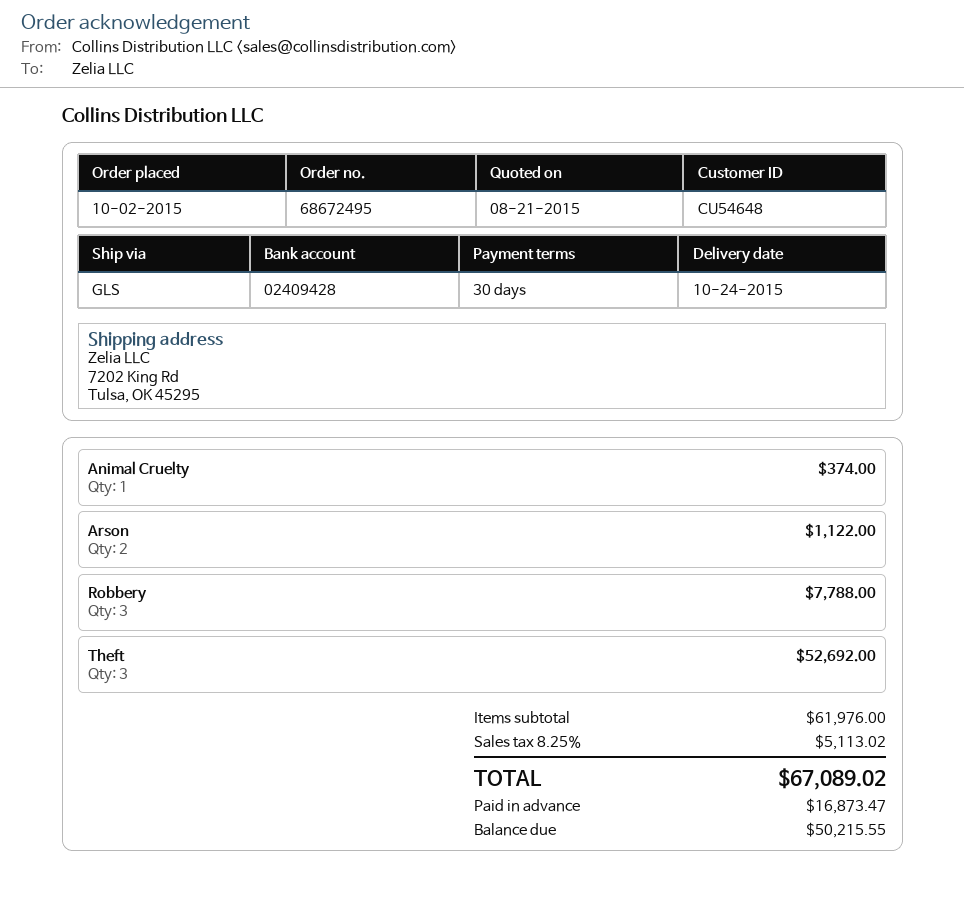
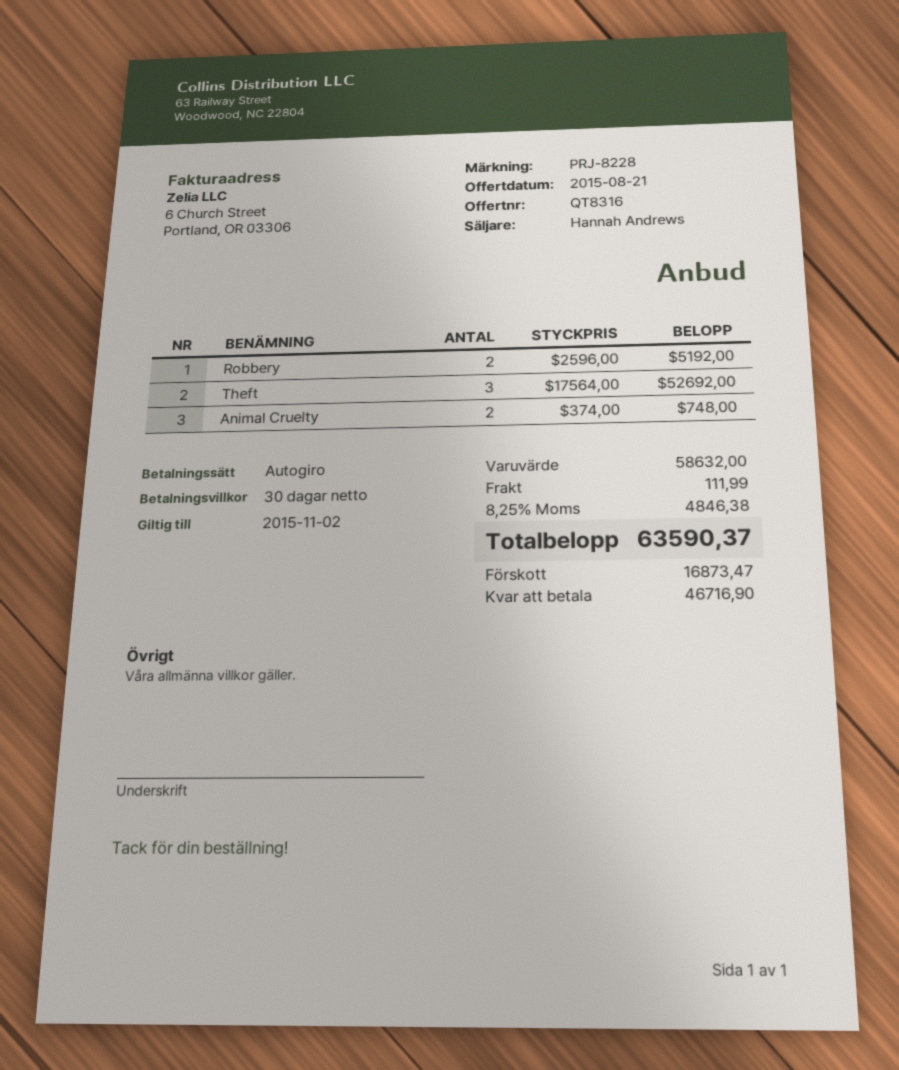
Animal Cruelty: 1 for 374.00 -> 2 for 748.00
Arson: 2 for 1122.00 -> none
Robbery: 3 for 7788.00 -> 2 for 5192.00
subtotal: 61976.00 -> 58632.00
shipping: none -> 111.99
tax: 8.25% = 5113.02 -> 8.25% = 4846.38
total: 67089.02 -> 63590.37
balance: 50215.55 -> 46716.90

